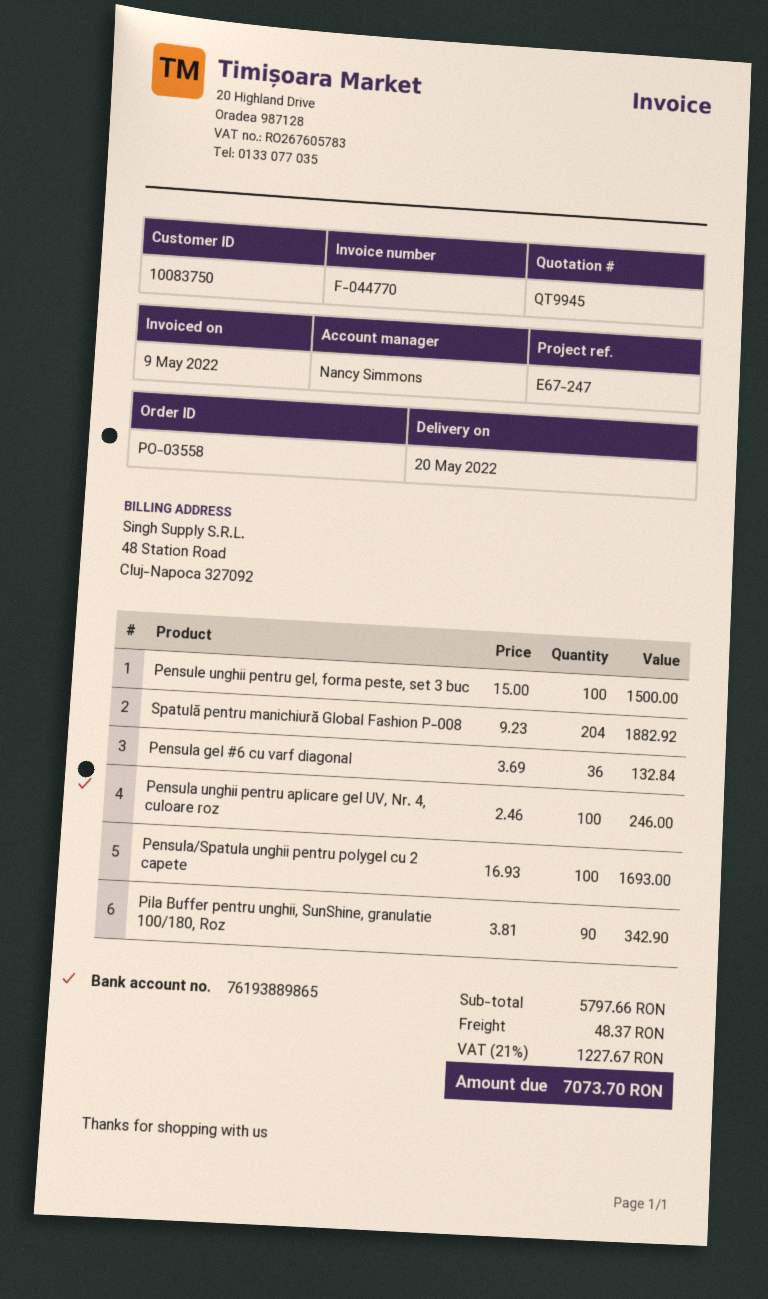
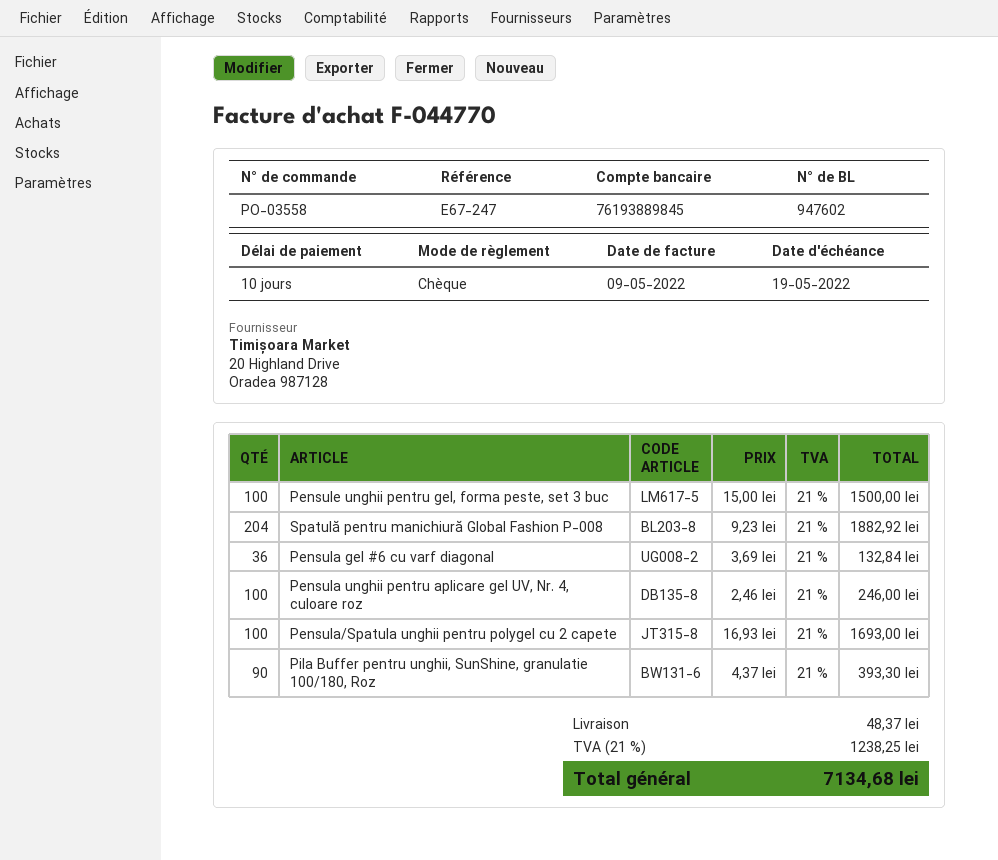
bank account: 76193889865 -> 76193889845
Pila Buffer pentru unghii, SunShine, granulatie 100/180, Roz: 90 x 3.81 = 342.90 -> 90 x 4.37 = 393.30
tax: 21% = 1227.67 -> 21% = 1238.25
total: 7073.70 -> 7134.68

